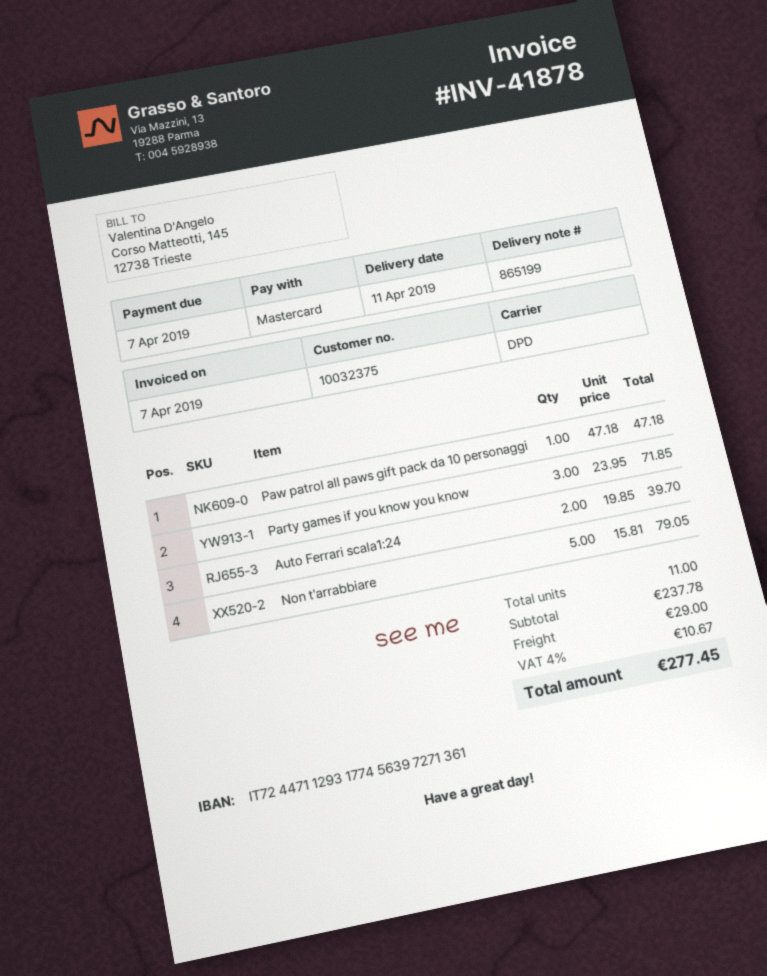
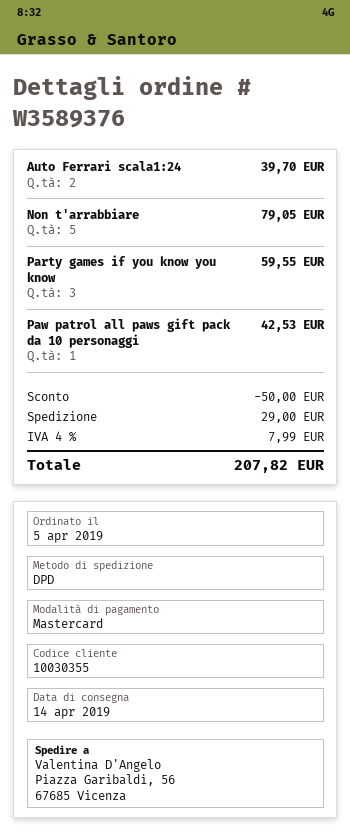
delivery date: 2019-04-11 -> 2019-04-14
customer number: 10032375 -> 10030355
Paw patrol all paws gift pack da 10 personaggi: 1 for 47.18 -> 1 for 42.53
Party games if you know you know: 3 for 71.85 -> 3 for 59.55
discount: none -> 50.00
tax: 4% = 10.67 -> 4% = 7.99
total: 277.45 -> 207.82

